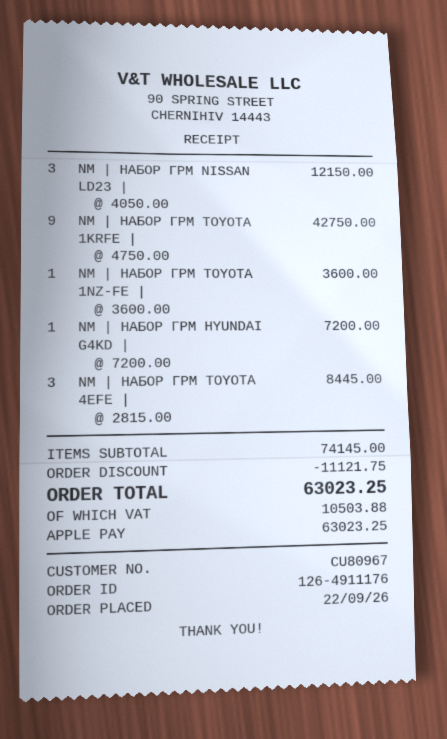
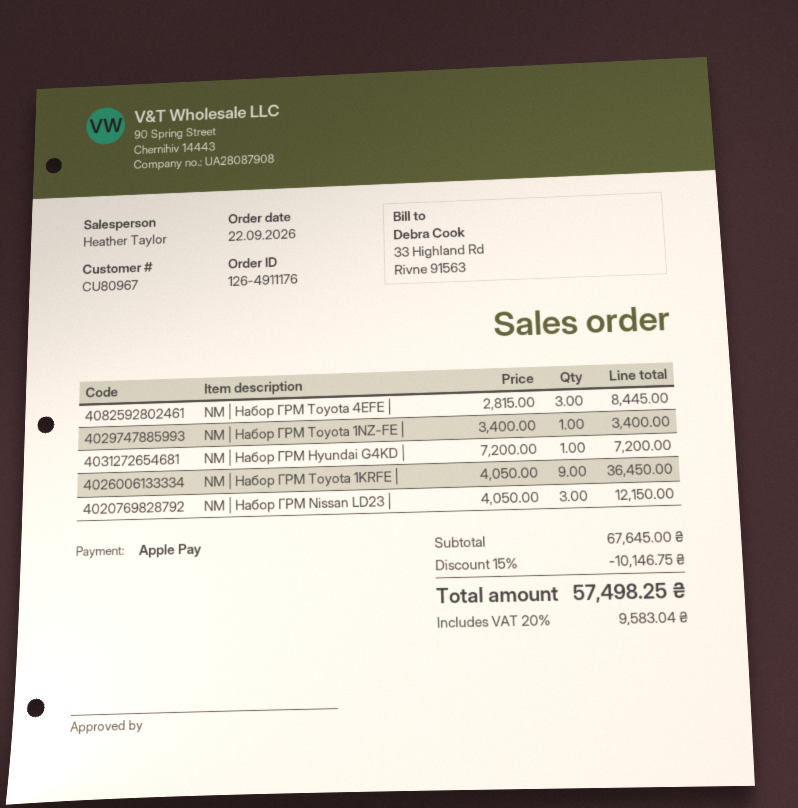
NM | НАБОР ГРМ TOYOTA 1KRFE |: 9 x 4750.00 = 42750.00 -> 9 x 4050.00 = 36450.00
NM | НАБОР ГРМ TOYOTA 1NZ-FE |: 1 x 3600.00 = 3600.00 -> 1 x 3400.00 = 3400.00
subtotal: 74145.00 -> 67645.00
discount: 11121.75 -> 10146.75
tax: 10503.88 -> 9583.04
total: 63023.25 -> 57498.25

